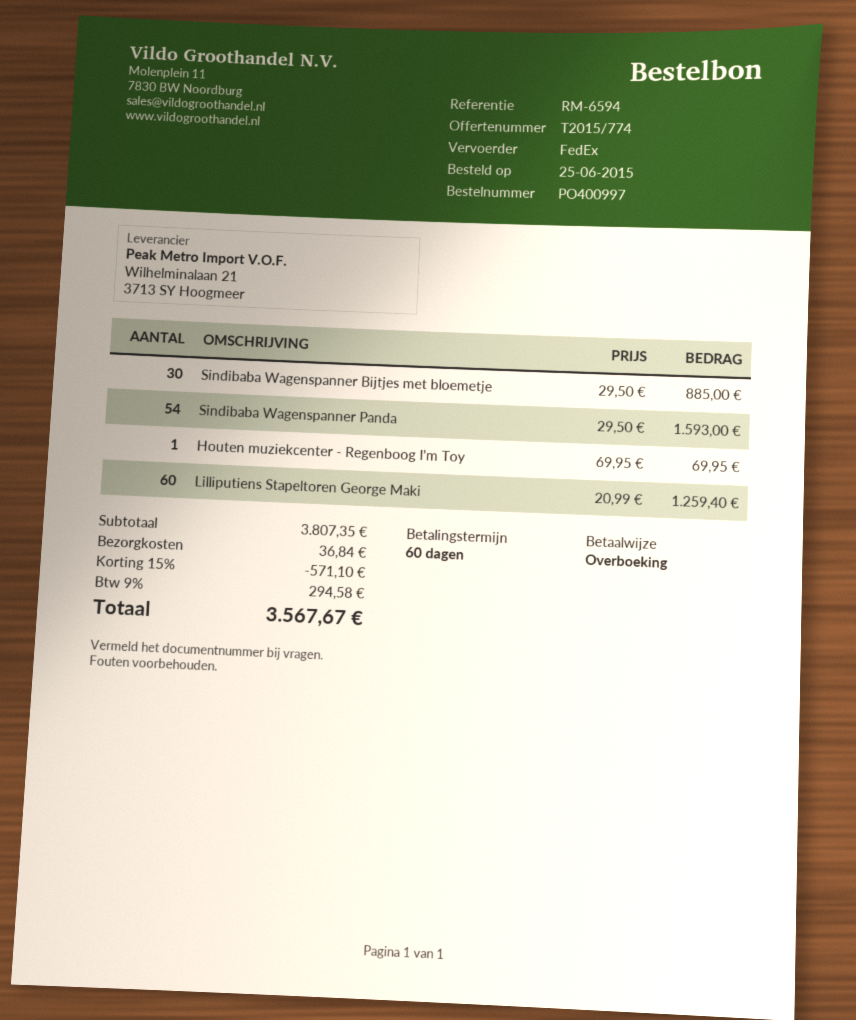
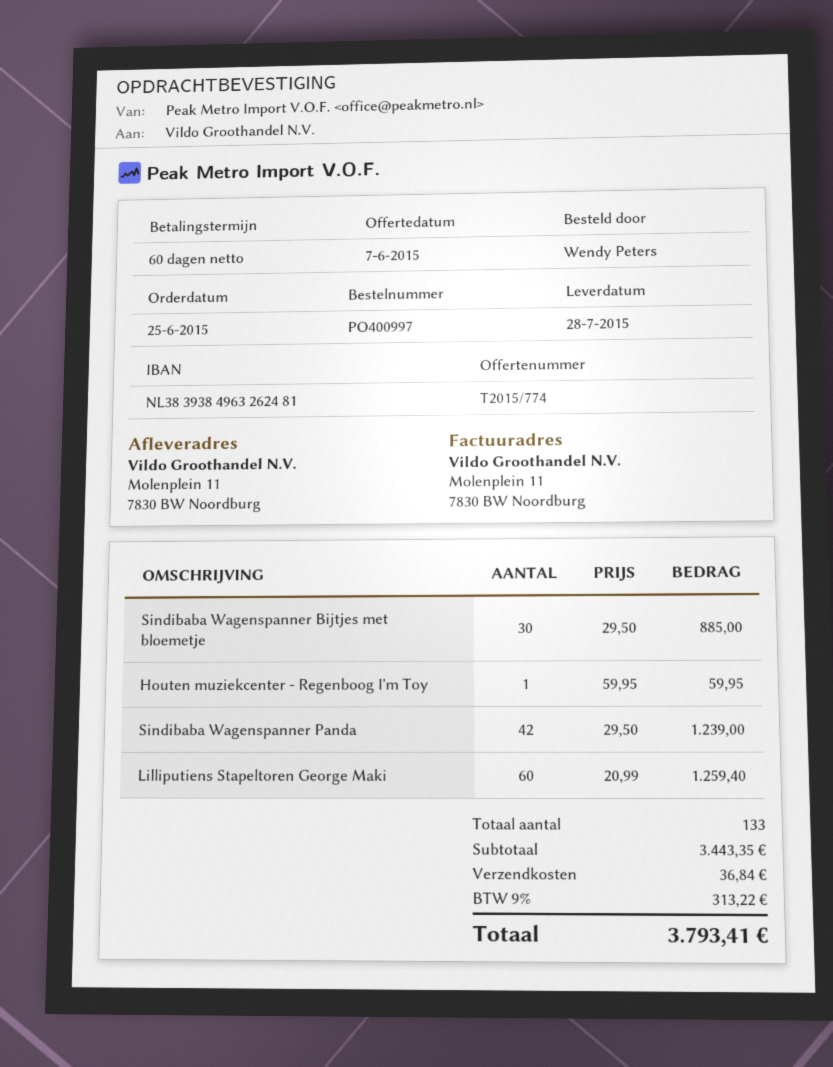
Sindibaba Wagenspanner Panda: 54 x 29.50 = 1593.00 -> 42 x 29.50 = 1239.00
Houten muziekcenter - Regenboog I'm Toy: 1 x 69.95 = 69.95 -> 1 x 59.95 = 59.95
subtotal: 3807.35 -> 3443.35
discount: 15% = 571.10 -> none
tax: 9% = 294.58 -> 9% = 313.22
total: 3567.67 -> 3793.41

